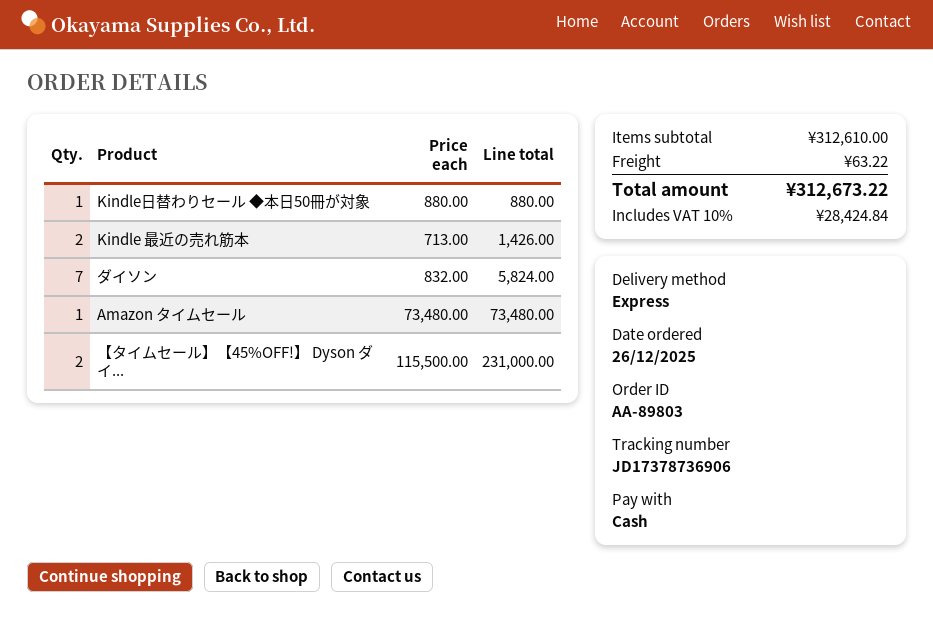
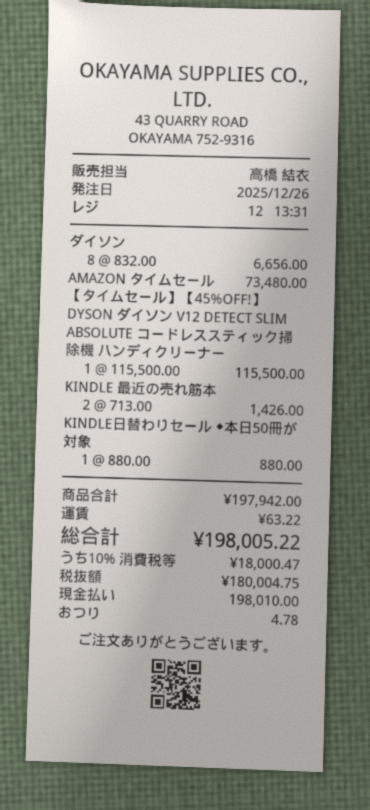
ダイソン: 7 x 832.00 = 5824.00 -> 8 x 832.00 = 6656.00
【タイムセール】【45%OFF!】 Dyson ダイ...: 2 x 115500.00 = 231000.00 -> 1 x 115500.00 = 115500.00
subtotal: 312610.00 -> 197942.00
tax: 10% = 28424.84 -> 10% = 18000.47
total: 312673.22 -> 198005.22

